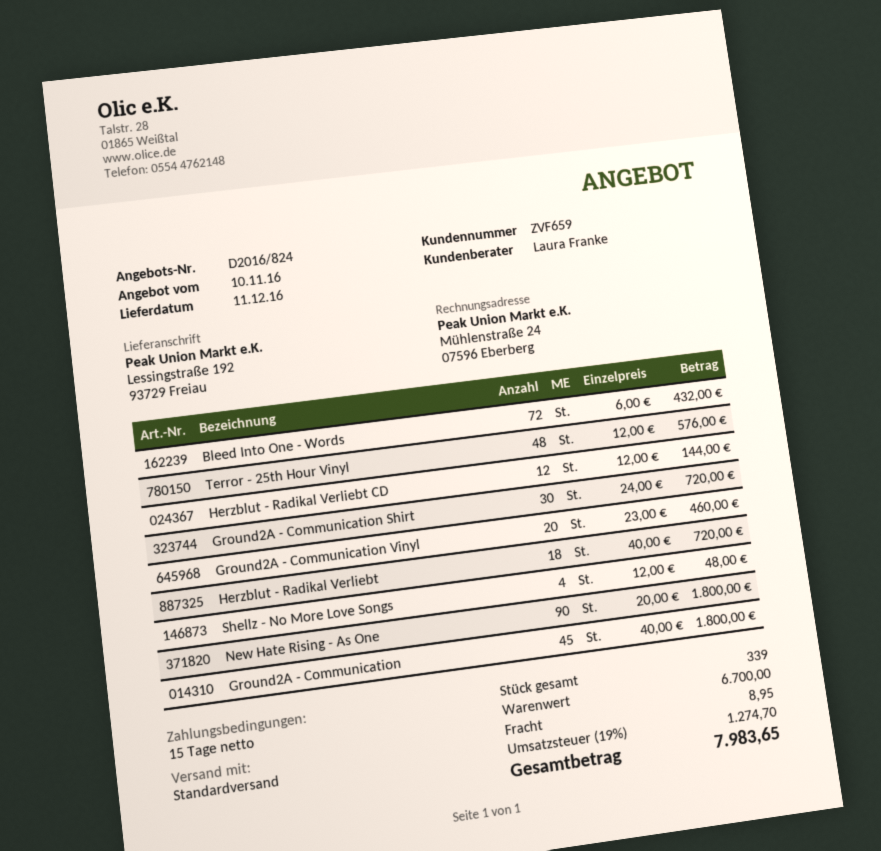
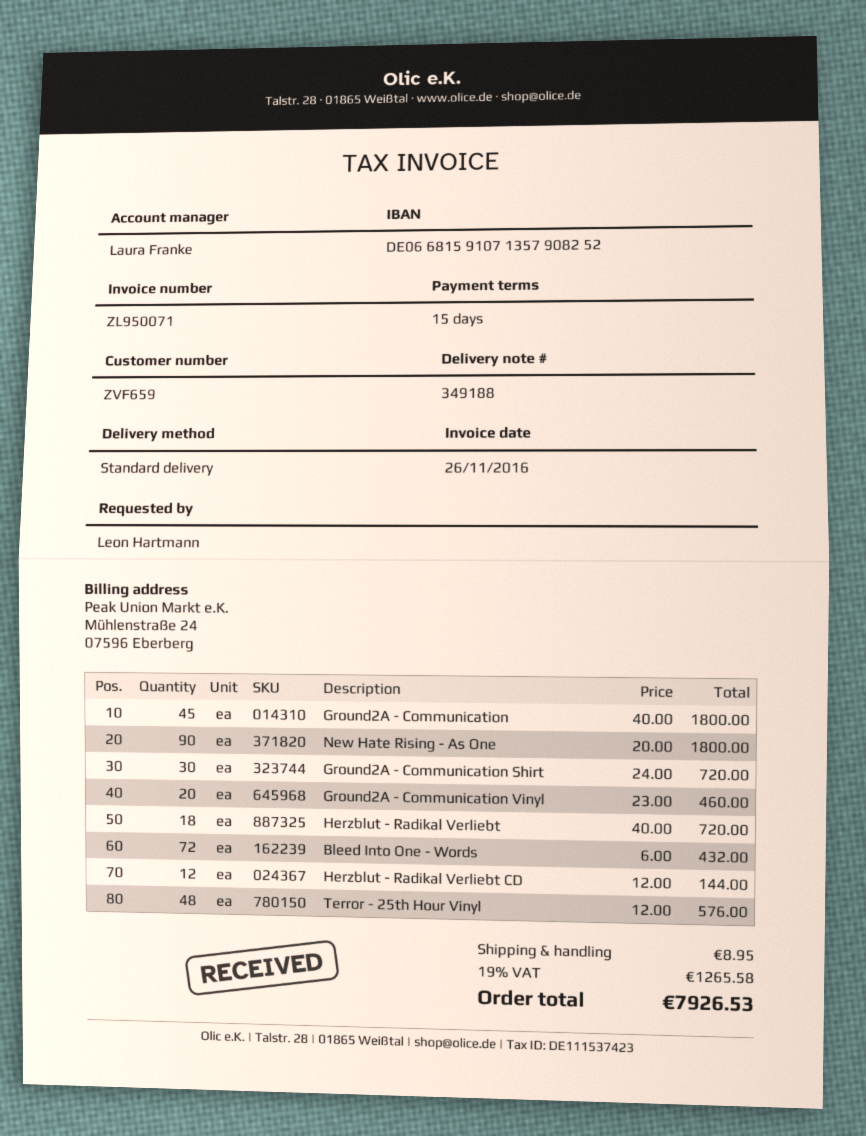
Shellz - No More Love Songs: 4 x 12.00 = 48.00 -> none
tax: 19% = 1274.70 -> 19% = 1265.58
total: 7983.65 -> 7926.53

